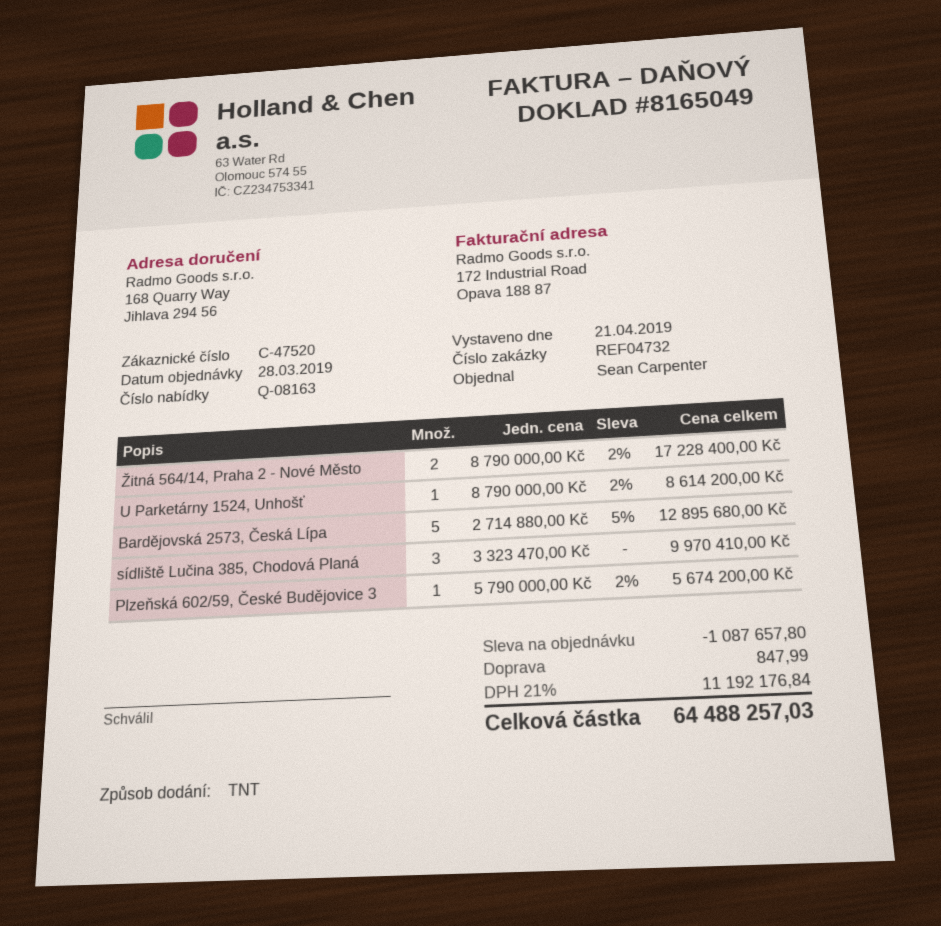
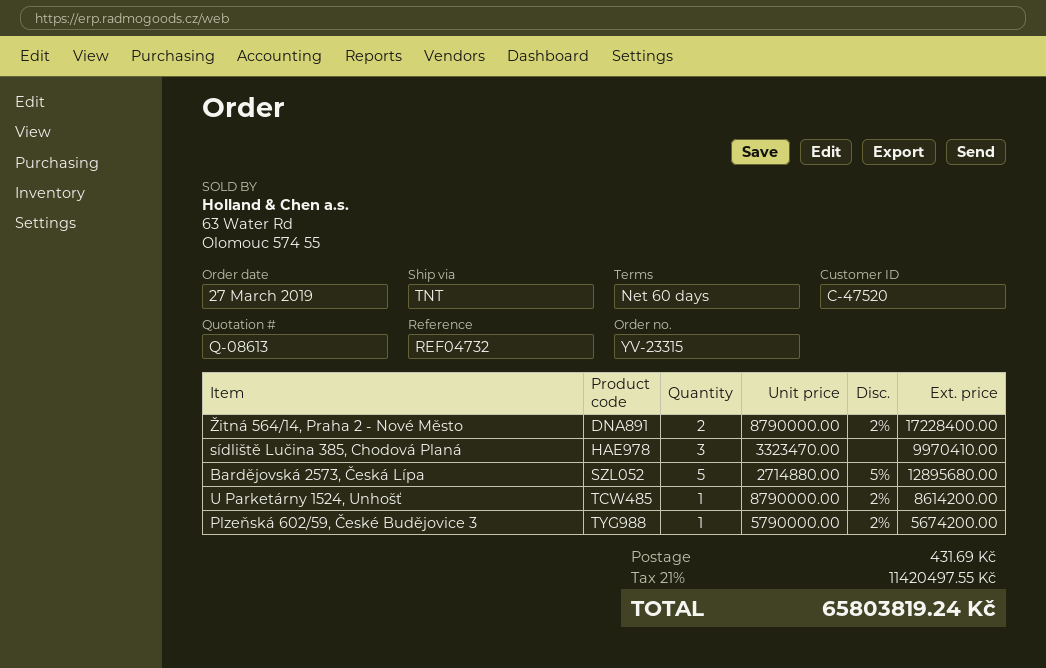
quote number: Q-08163 -> Q-08613
order date: 2019-03-28 -> 2019-03-27
discount: 1087657.80 -> none
shipping: 847.99 -> 431.69
tax: 21% = 11192176.84 -> 21% = 11420497.55
total: 64488257.03 -> 65803819.24

